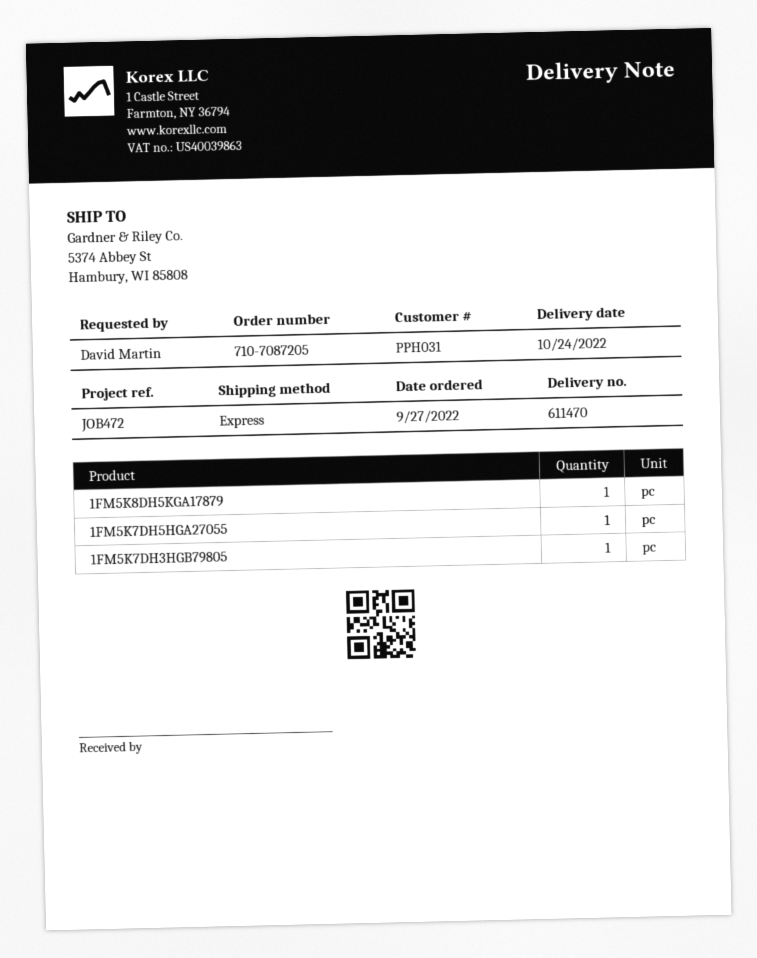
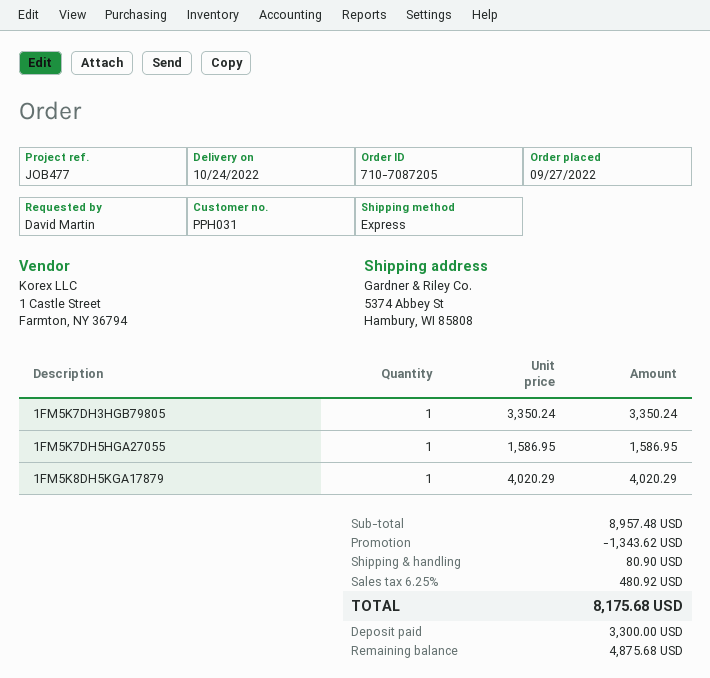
reference: JOB472 -> JOB477

